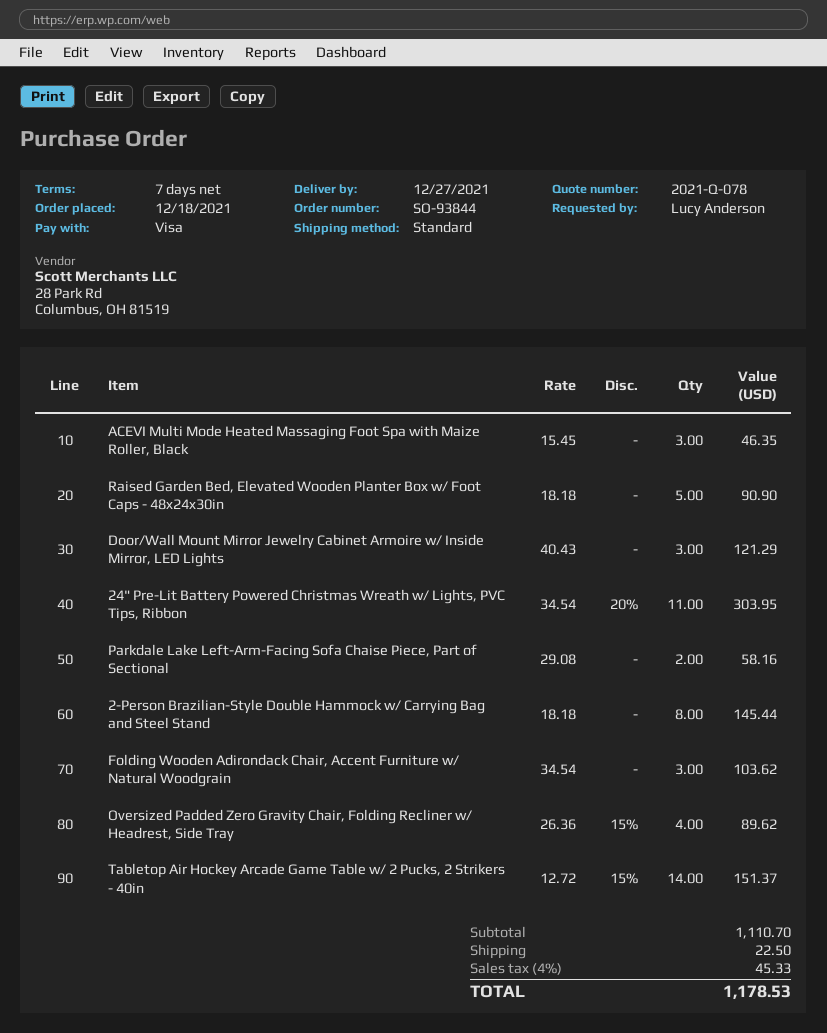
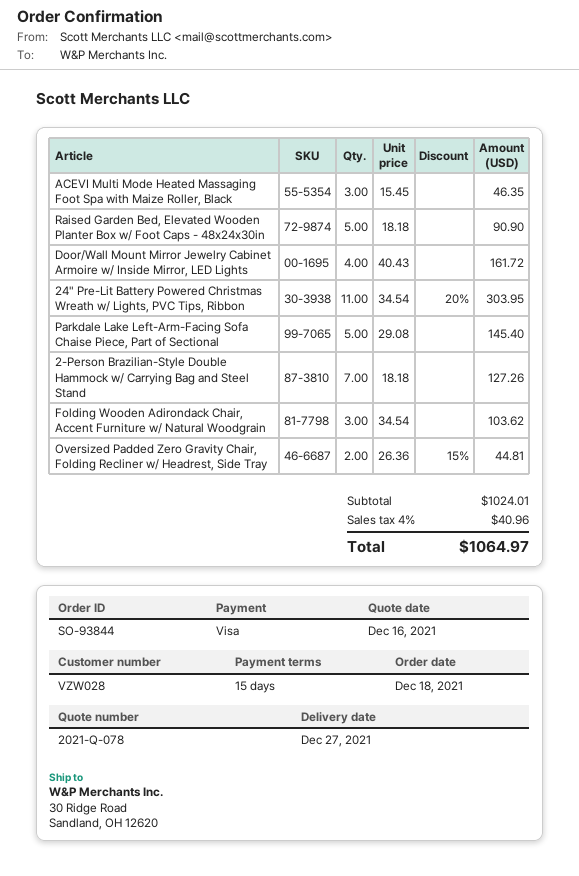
payment terms: 7 days -> 15 days
Door/Wall Mount Mirror Jewelry Cabinet Armoire w/ Inside Mirror, LED Lights: 3 x 40.43 = 121.29 -> 4 x 40.43 = 161.72
Parkdale Lake Left-Arm-Facing Sofa Chaise Piece, Part of Sectional: 2 x 29.08 = 58.16 -> 5 x 29.08 = 145.40
2-Person Brazilian-Style Double Hammock w/ Carrying Bag and Steel Stand: 8 x 18.18 = 145.44 -> 7 x 18.18 = 127.26
Oversized Padded Zero Gravity Chair, Folding Recliner w/ Headrest, Side Tray: 4 x 26.36 - 15% = 89.62 -> 2 x 26.36 - 15% = 44.81
Tabletop Air Hockey Arcade Game Table w/ 2 Pucks, 2 Strikers - 40in: 14 x 12.72 - 15% = 151.37 -> none
subtotal: 1110.70 -> 1024.01
shipping: 22.50 -> none
tax: 4% = 45.33 -> 4% = 40.96
total: 1178.53 -> 1064.97

